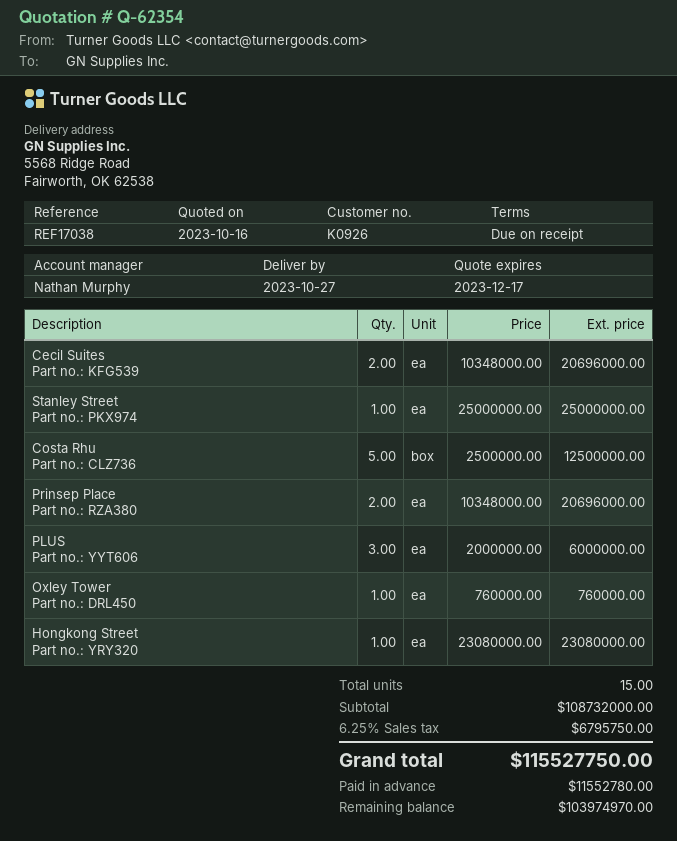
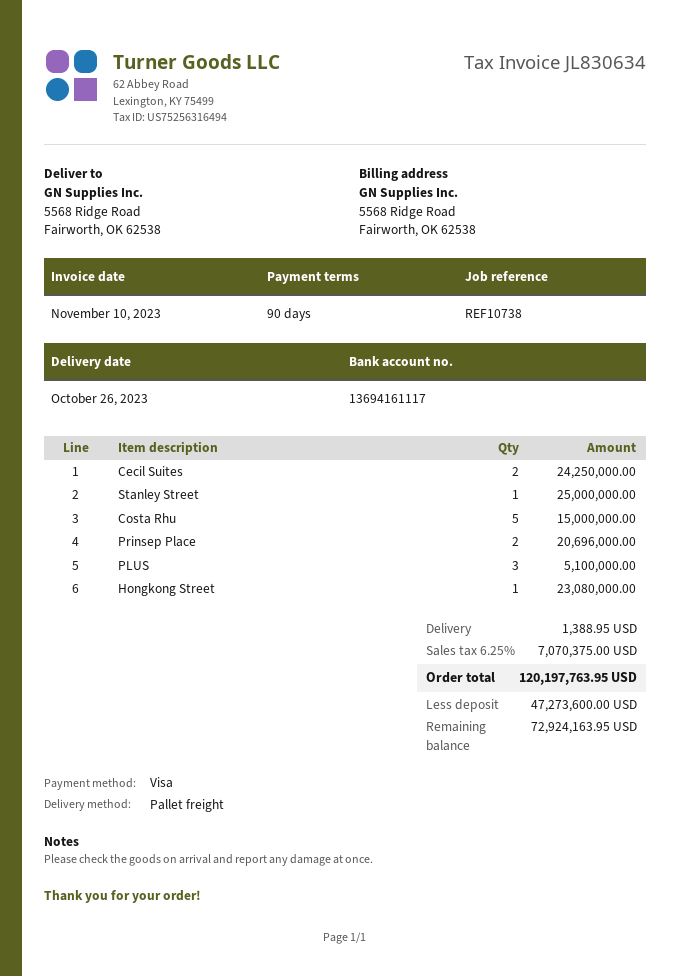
delivery date: 2023-10-27 -> 2023-10-26
payment terms: on receipt -> 90 days
reference: REF17038 -> REF10738
Cecil Suites: 2 for 20696000.00 -> 2 for 24250000.00
Costa Rhu: 5 for 12500000.00 -> 5 for 15000000.00
PLUS: 3 for 6000000.00 -> 3 for 5100000.00
Oxley Tower: 1 for 760000.00 -> none
shipping: none -> 1388.95
tax: 6.25% = 6795750.00 -> 6.25% = 7070375.00
total: 115527750.00 -> 120197763.95
deposit: 11552780.00 -> 47273600.00
balance: 103974970.00 -> 72924163.95

